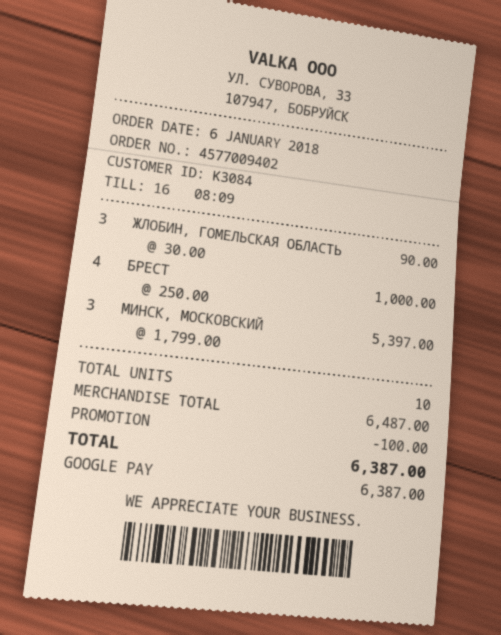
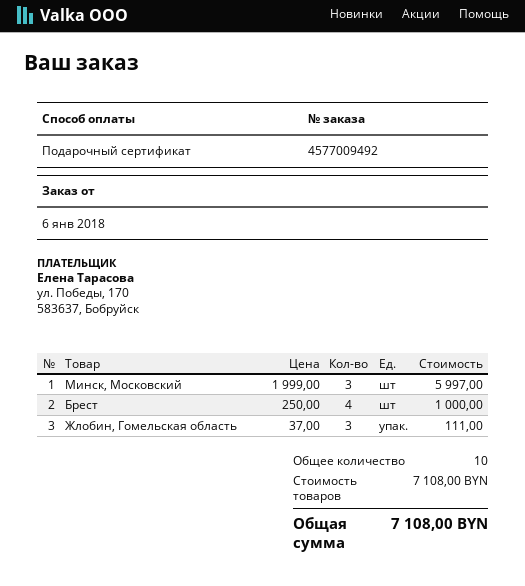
order number: 4577009402 -> 4577009492
payment method: Google Pay -> gift card
ЖЛОБИН, ГОМЕЛЬСКАЯ ОБЛАСТЬ: 3 x 30.00 = 90.00 -> 3 x 37.00 = 111.00
МИНСК, МОСКОВСКИЙ: 3 x 1799.00 = 5397.00 -> 3 x 1999.00 = 5997.00
subtotal: 6487.00 -> 7108.00
discount: 100.00 -> none
total: 6387.00 -> 7108.00

